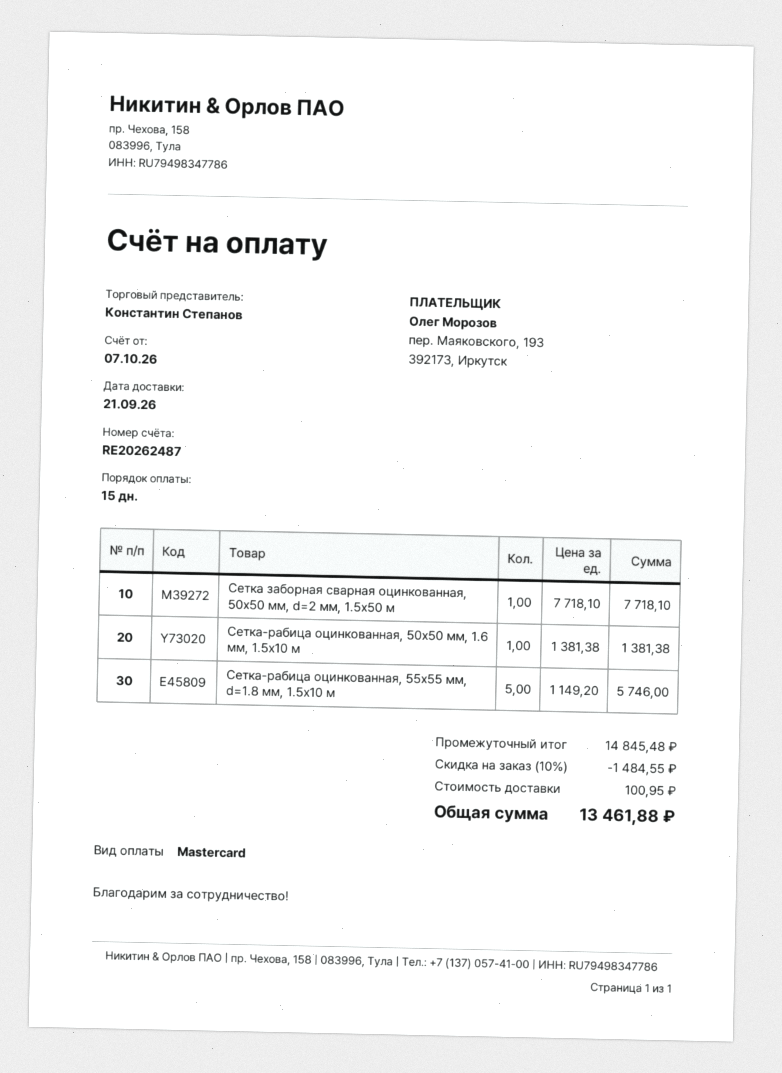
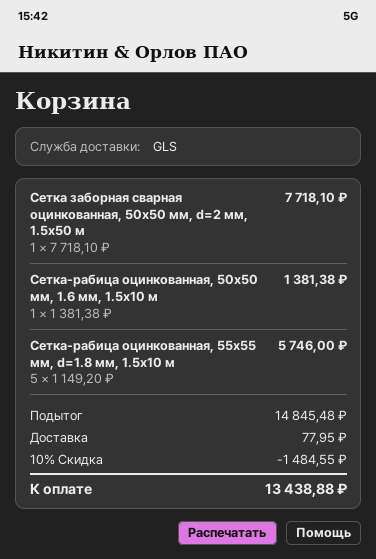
shipping: 100.95 -> 77.95
total: 13461.88 -> 13438.88

